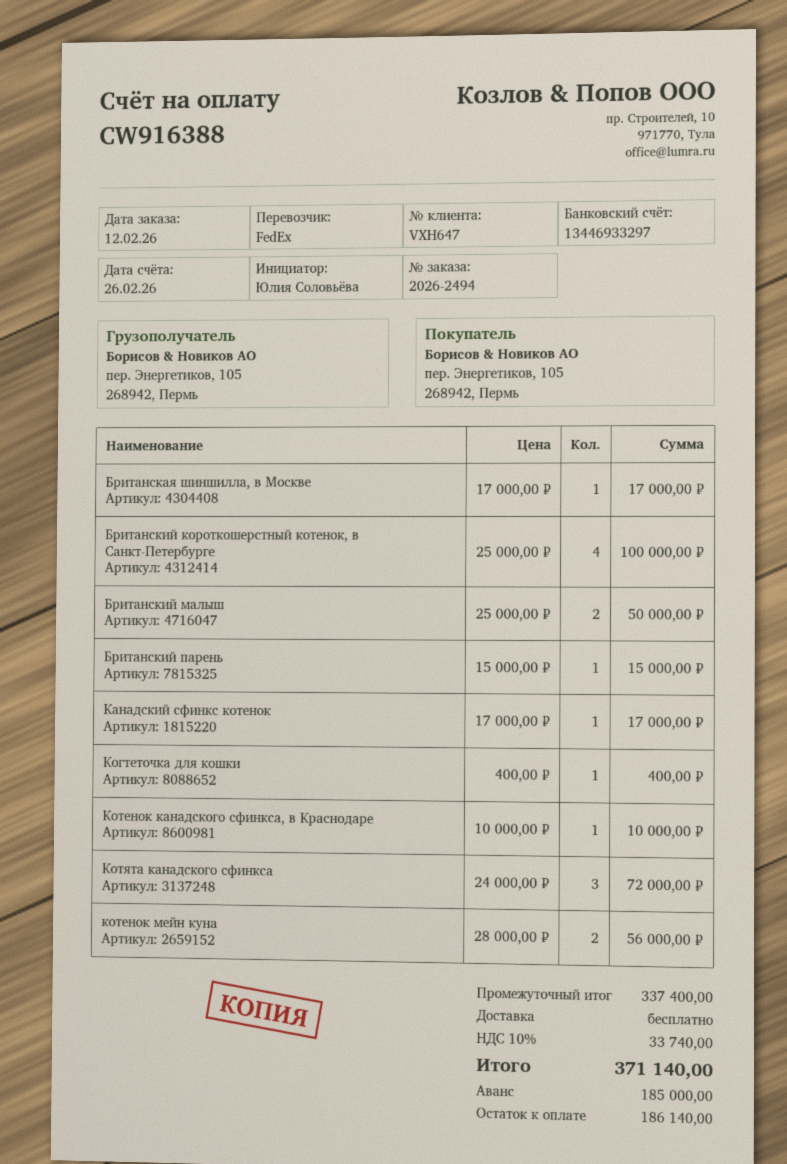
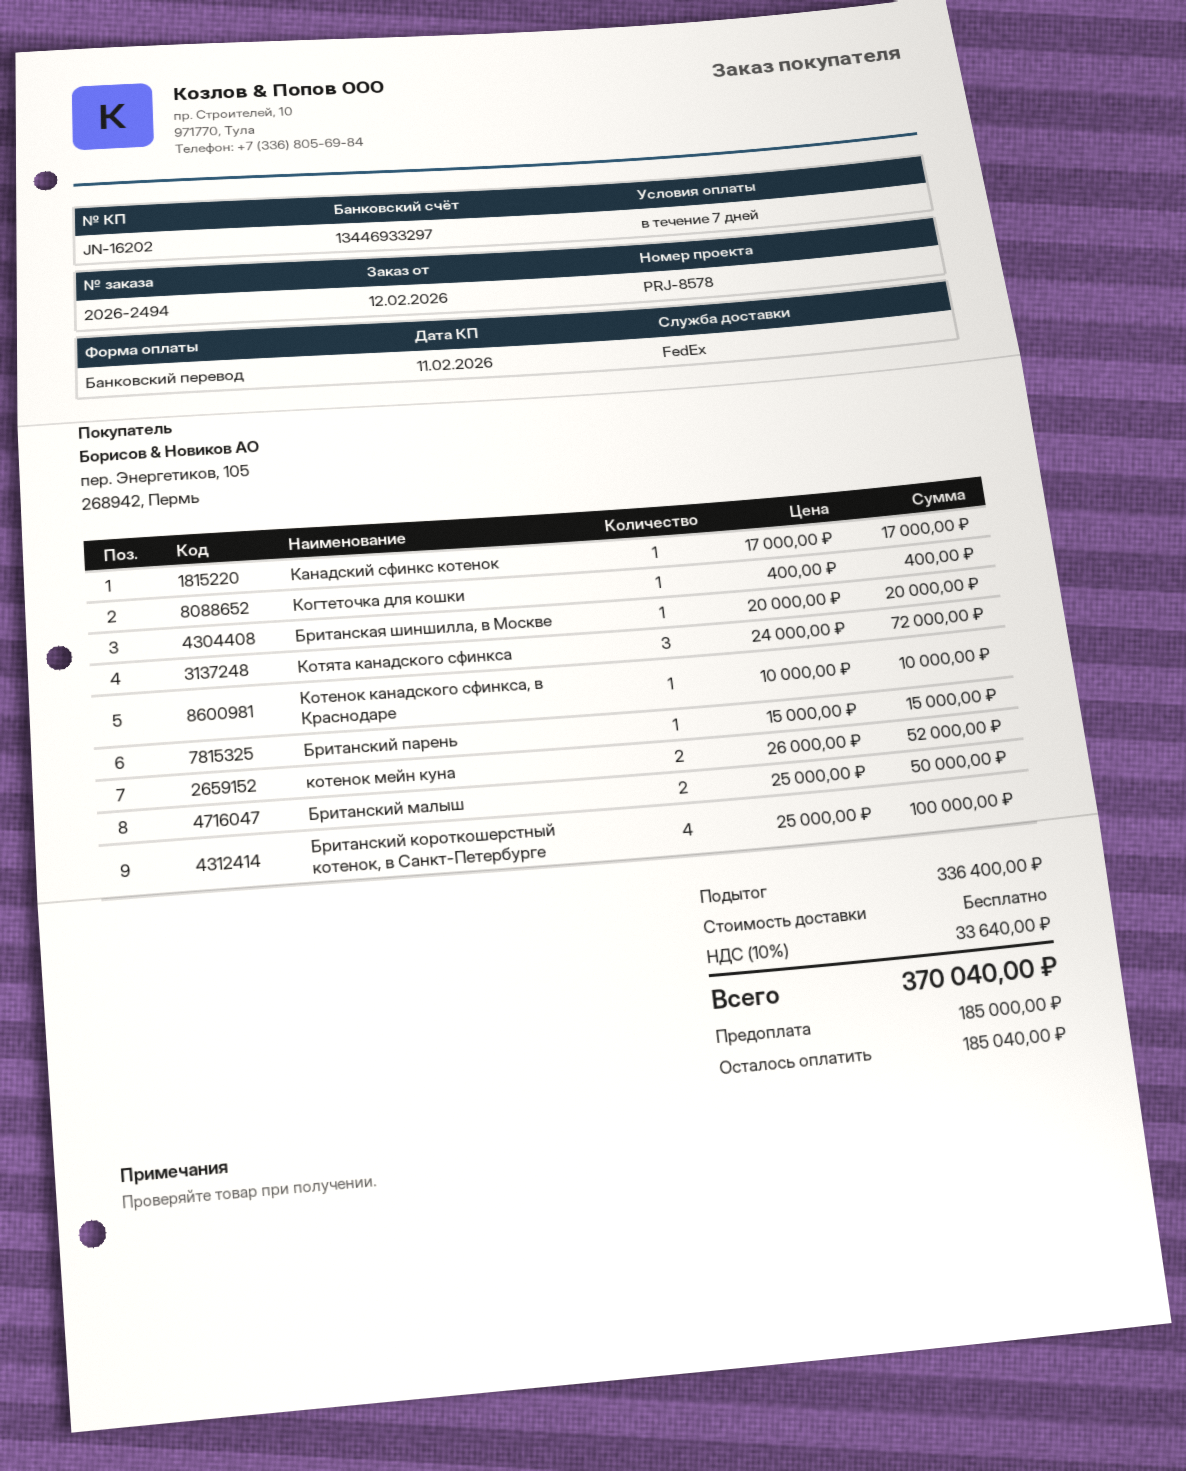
Британская шиншилла, в Москве: 1 x 17000.00 = 17000.00 -> 1 x 20000.00 = 20000.00
котенок мейн куна: 2 x 28000.00 = 56000.00 -> 2 x 26000.00 = 52000.00
subtotal: 337400.00 -> 336400.00
tax: 10% = 33740.00 -> 10% = 33640.00
total: 371140.00 -> 370040.00
balance: 186140.00 -> 185040.00

